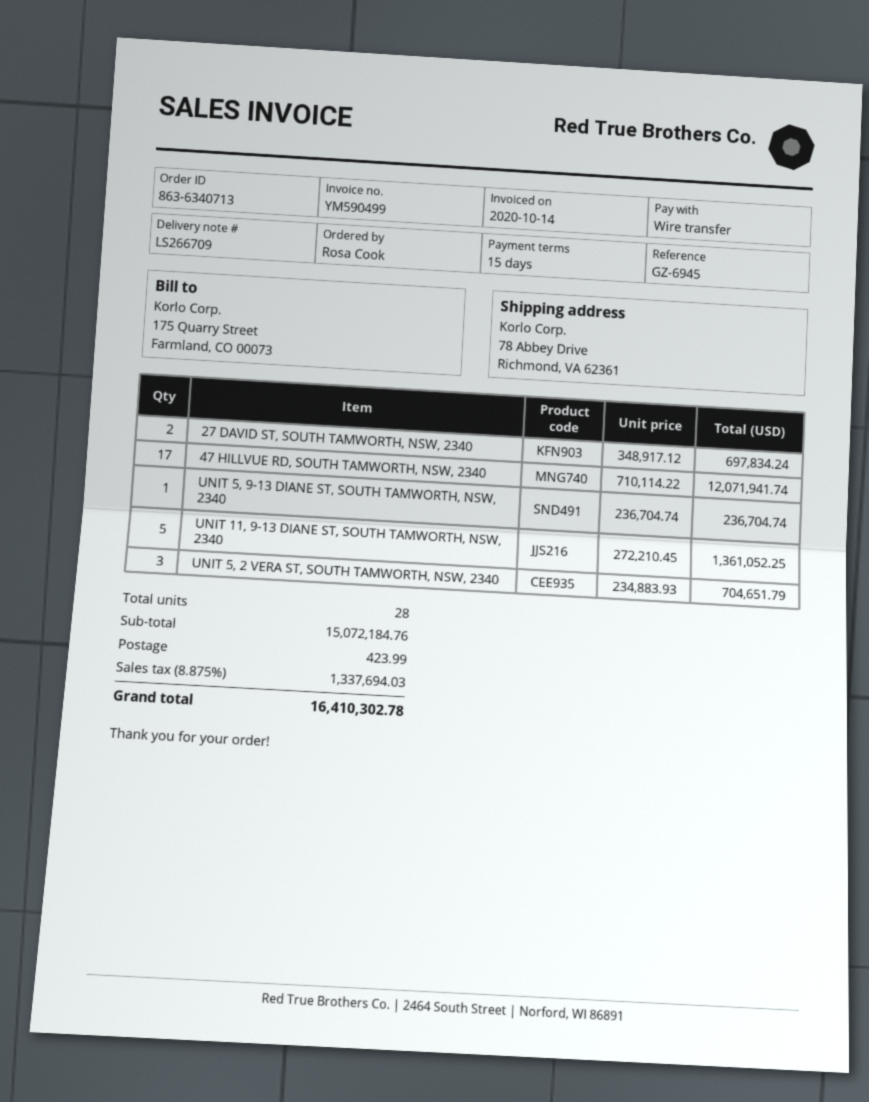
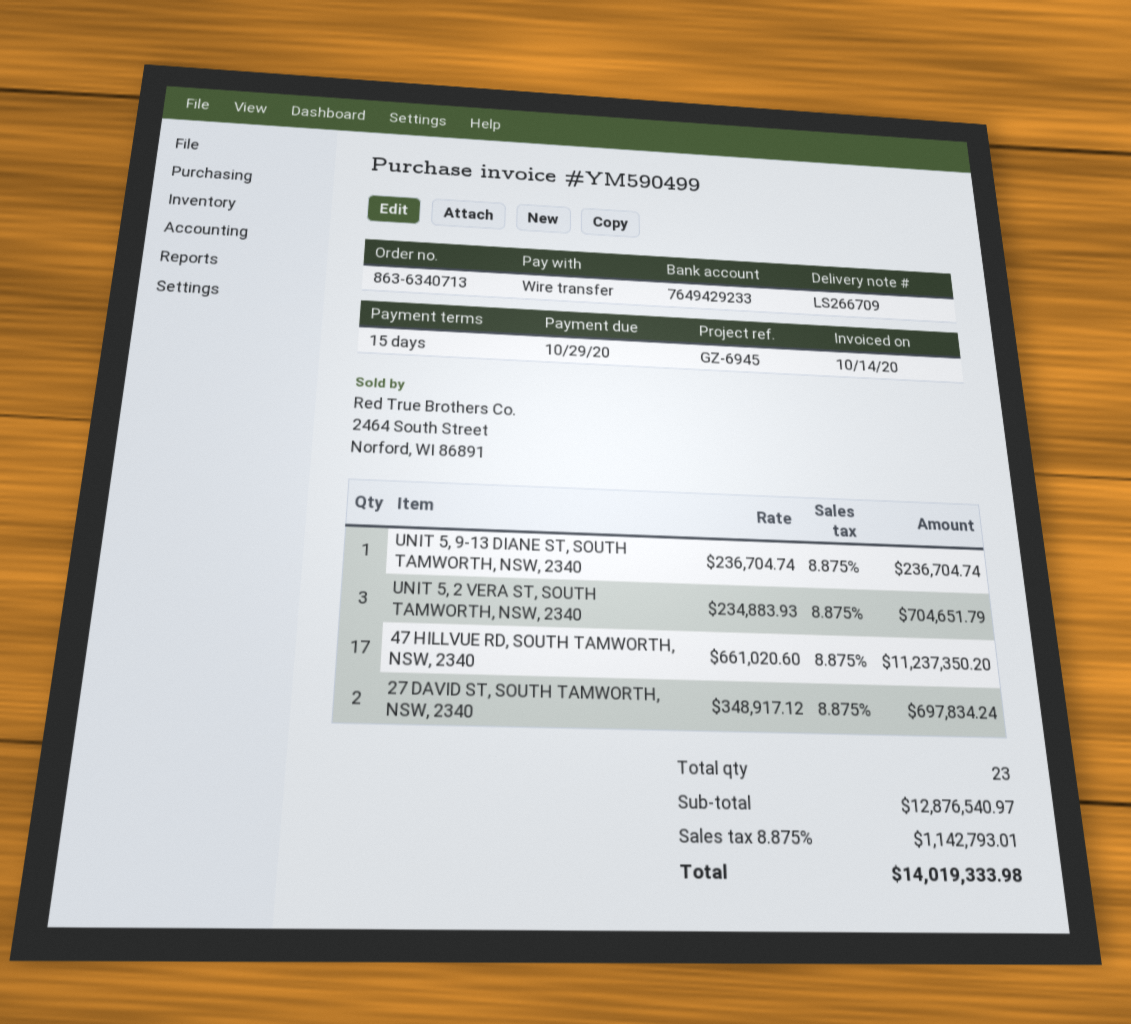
47 HILLVUE RD, SOUTH TAMWORTH, NSW, 2340: 17 x 710114.22 = 12071941.74 -> 17 x 661020.60 = 11237350.20
UNIT 11, 9-13 DIANE ST, SOUTH TAMWORTH, NSW, 2340: 5 x 272210.45 = 1361052.25 -> none
total quantity: 28 -> 23
subtotal: 15072184.76 -> 12876540.97
shipping: 423.99 -> none
tax: 8.875% = 1337694.03 -> 8.875% = 1142793.01
total: 16410302.78 -> 14019333.98

